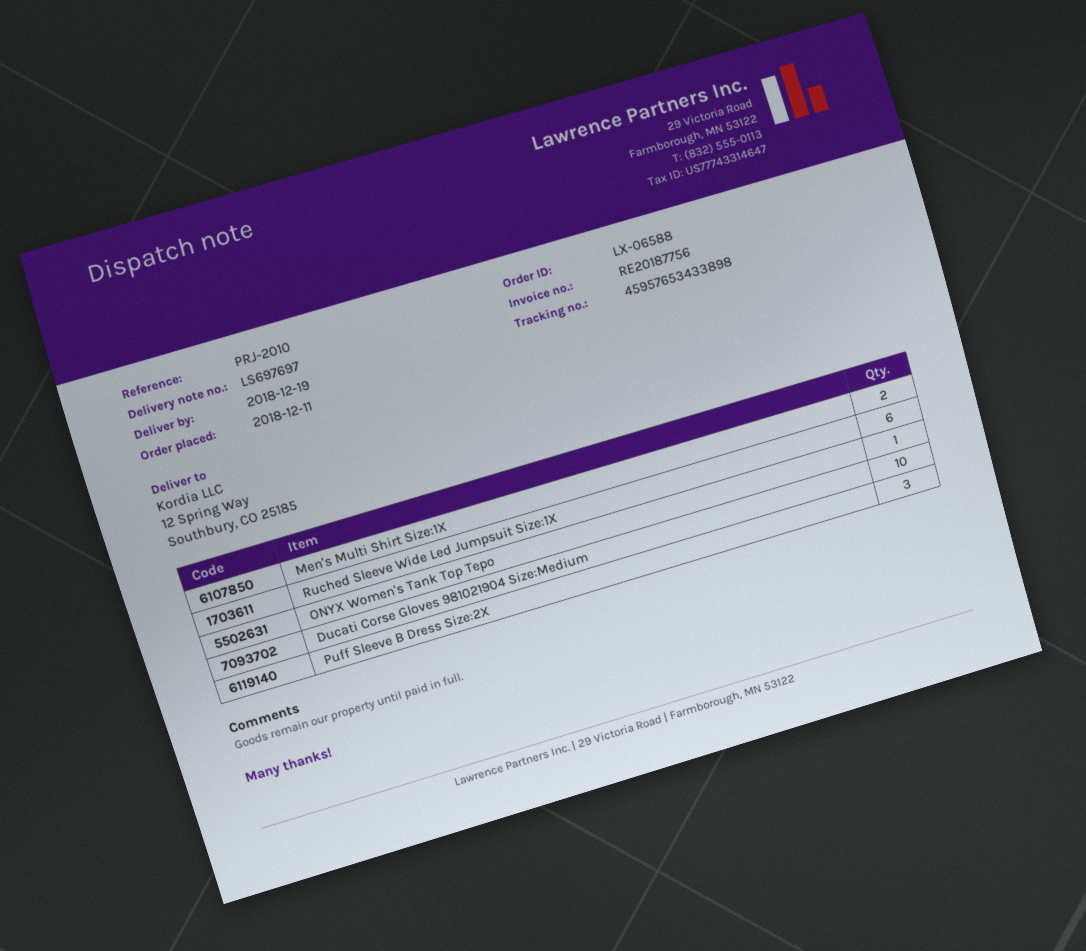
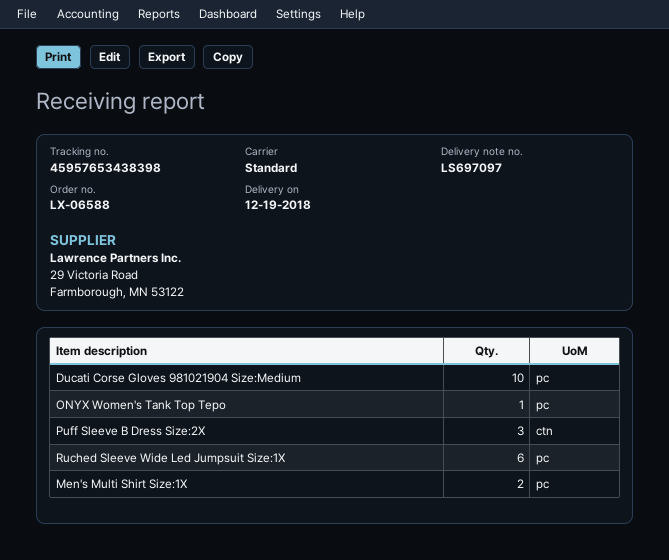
delivery note number: LS697697 -> LS697097
tracking number: 45957653433898 -> 45957653438398

